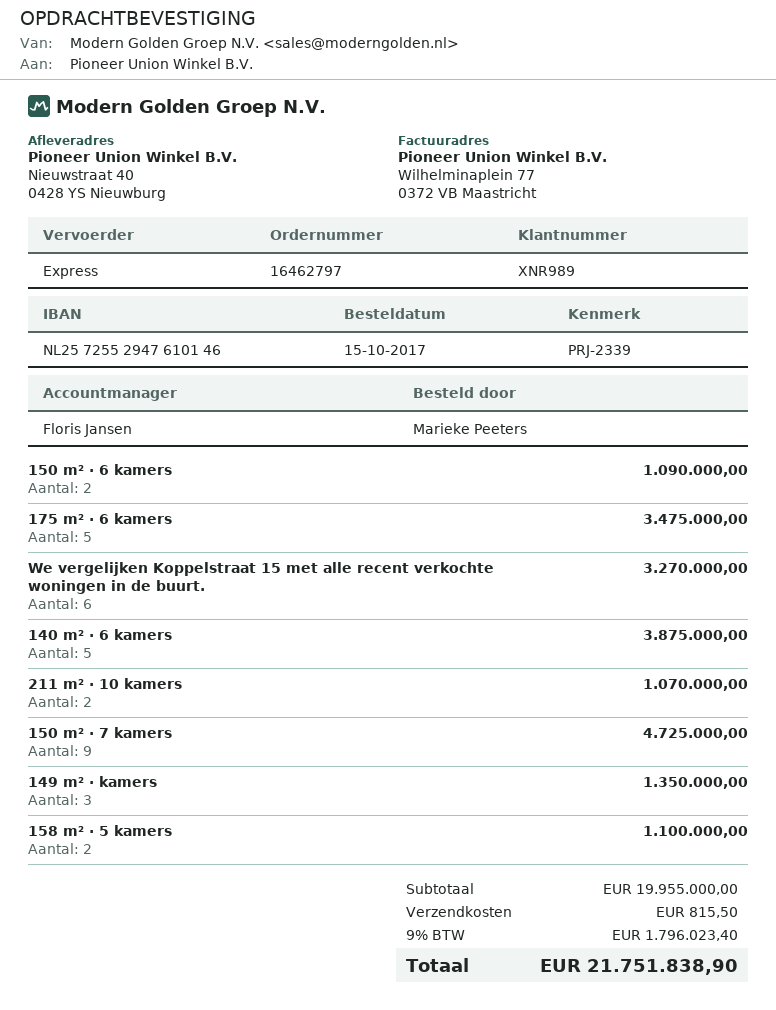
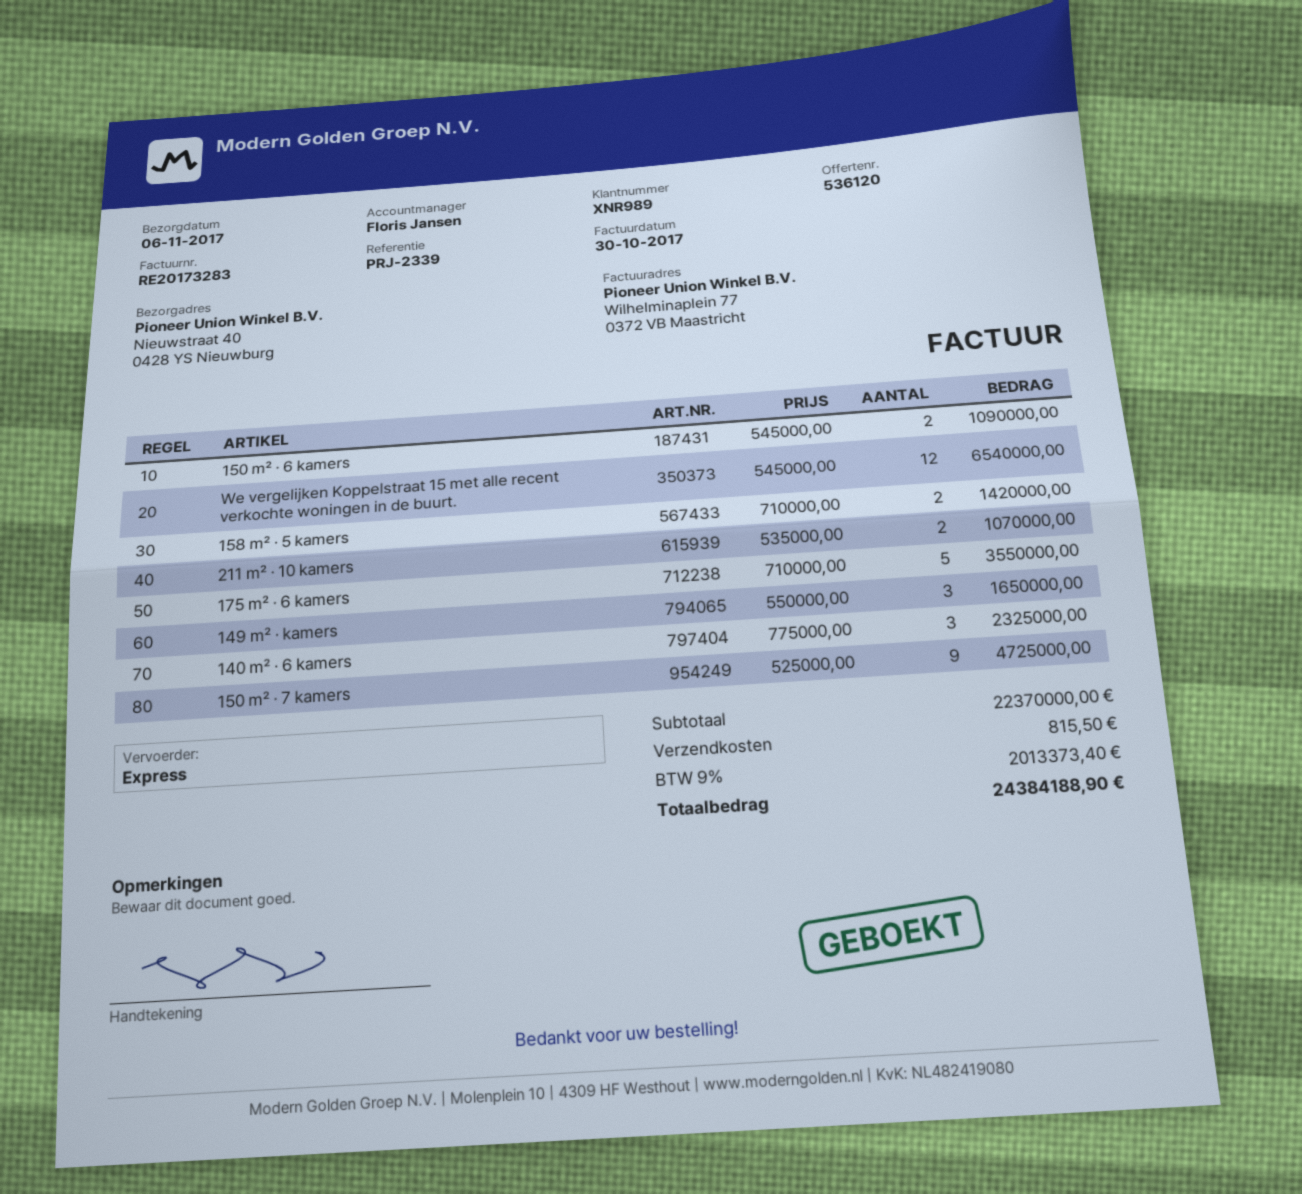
175 m² · 6 kamers: 5 for 3475000.00 -> 5 for 3550000.00
We vergelijken Koppelstraat 15 met alle recent verkochte woningen in de buurt.: 6 for 3270000.00 -> 12 for 6540000.00
140 m² · 6 kamers: 5 for 3875000.00 -> 3 for 2325000.00
149 m² · kamers: 3 for 1350000.00 -> 3 for 1650000.00
158 m² · 5 kamers: 2 for 1100000.00 -> 2 for 1420000.00
subtotal: 19955000.00 -> 22370000.00
tax: 9% = 1796023.40 -> 9% = 2013373.40
total: 21751838.90 -> 24384188.90

